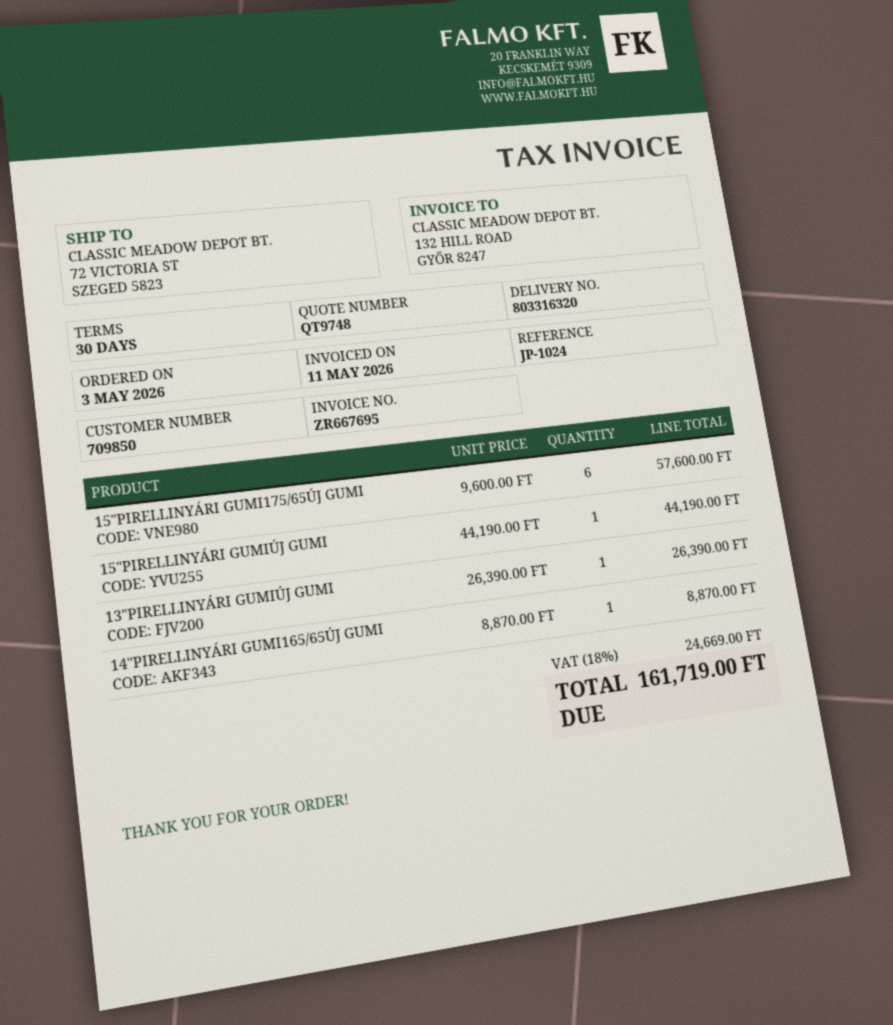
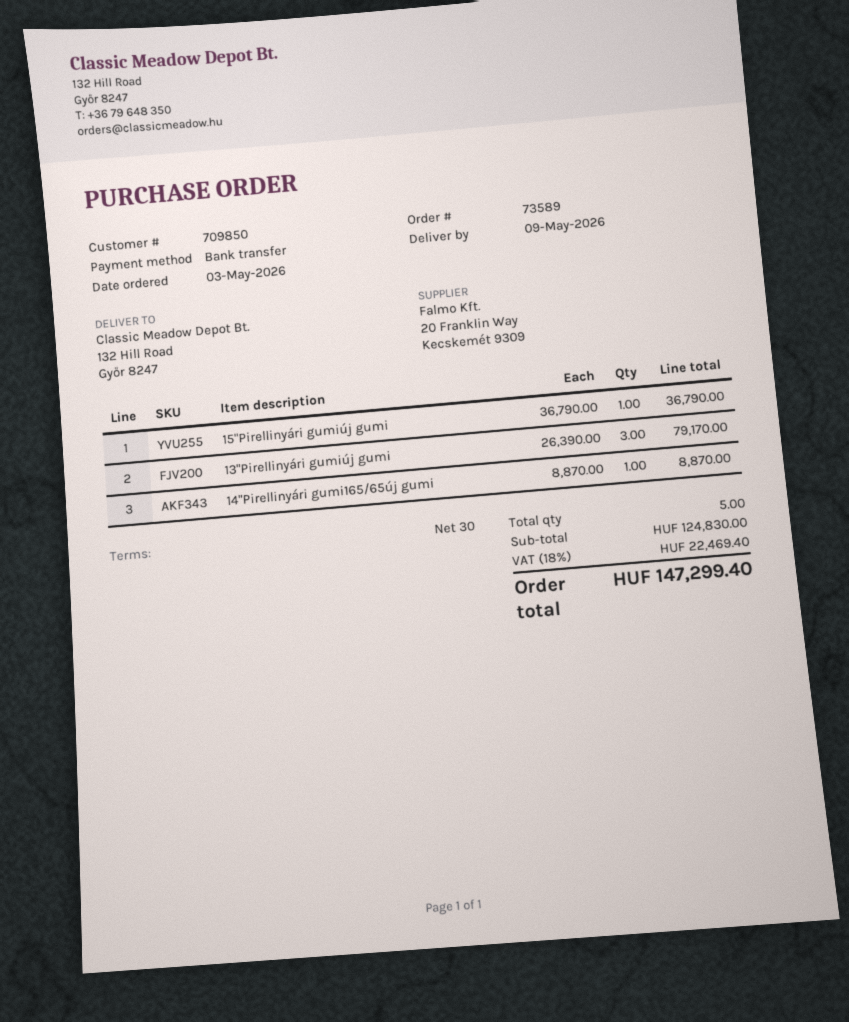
ship to: 72 VICTORIA ST, SZEGED 5823 -> 132 Hill Road, Győr 8247
15"PIRELLINYÁRI GUMI175/65ÚJ GUMI: 6 x 9600.00 = 57600.00 -> none
15"PIRELLINYÁRI GUMIÚJ GUMI: 1 x 44190.00 = 44190.00 -> 1 x 36790.00 = 36790.00
13"PIRELLINYÁRI GUMIÚJ GUMI: 1 x 26390.00 = 26390.00 -> 3 x 26390.00 = 79170.00
tax: 18% = 24669.00 -> 18% = 22469.40
total: 161719.00 -> 147299.40

